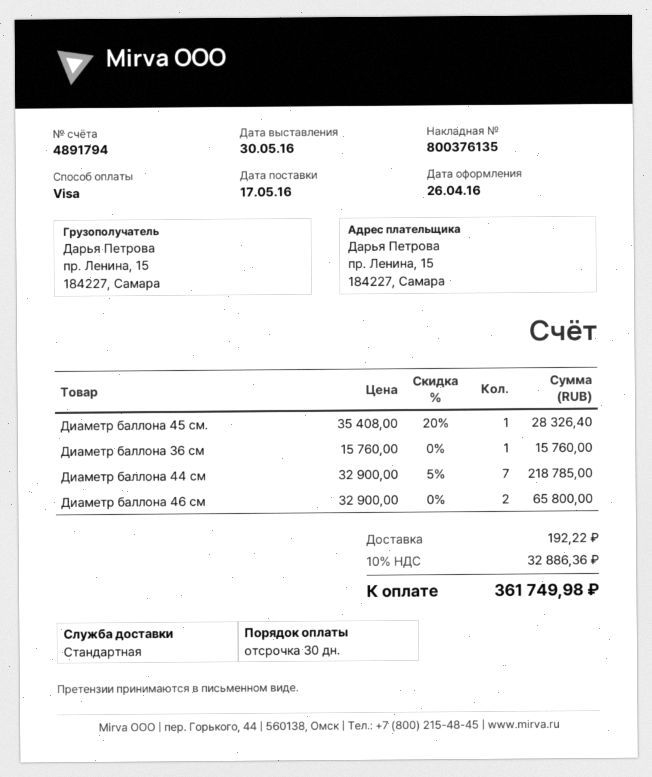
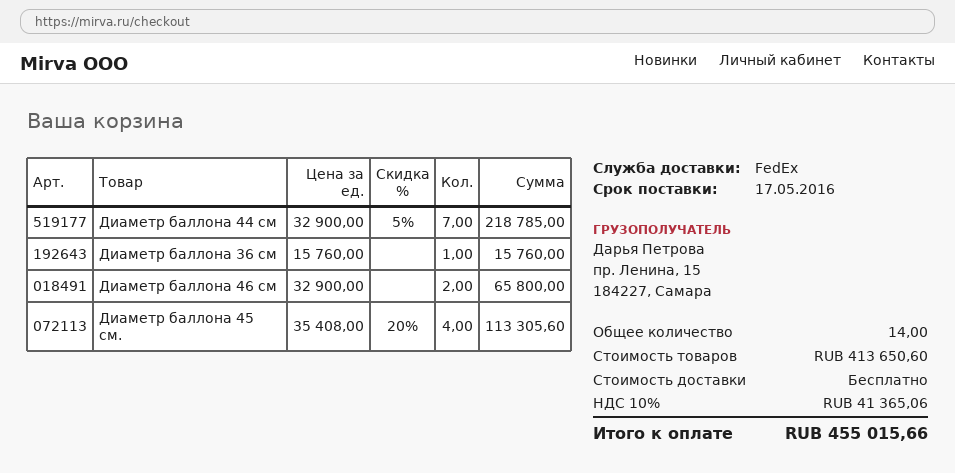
shipping method: standard -> FedEx
Диаметр баллона 45 см.: 1 x 35408.00 - 20% = 28326.40 -> 4 x 35408.00 - 20% = 113305.60
shipping: 192.22 -> 0.00
tax: 10% = 32886.36 -> 10% = 41365.06
total: 361749.98 -> 455015.66

